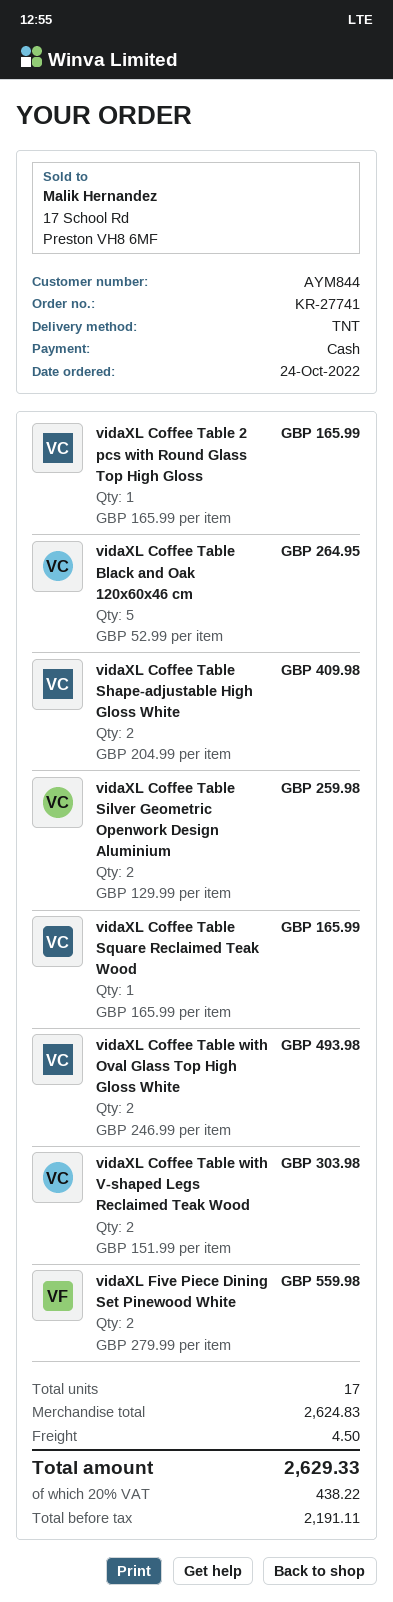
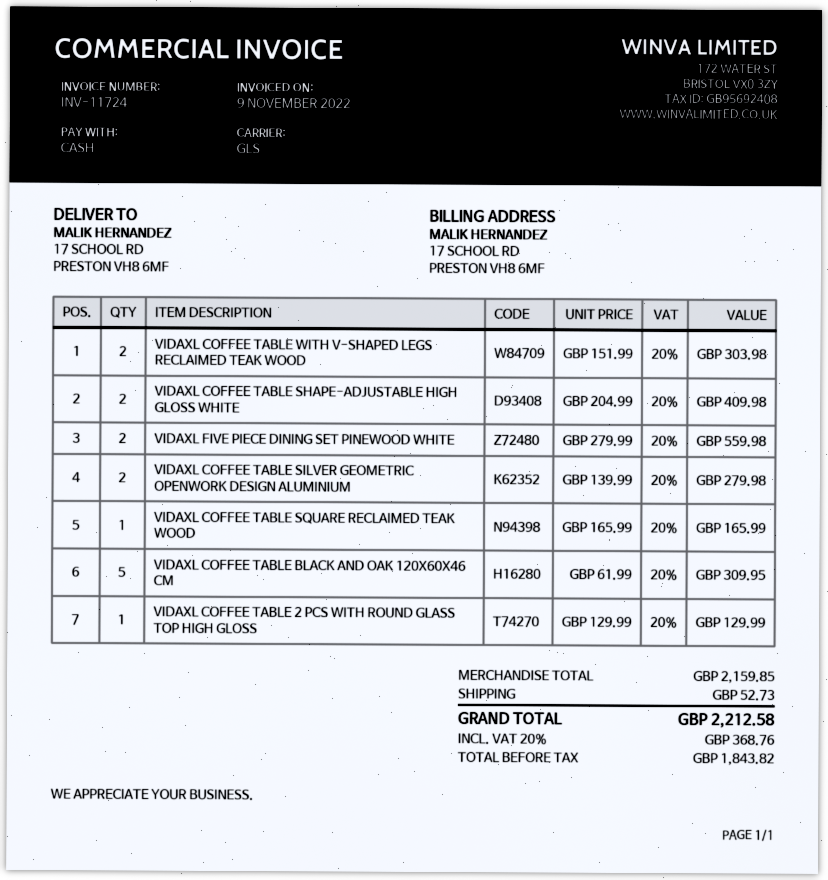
shipping method: TNT -> GLS
vidaXL Coffee Table 2 pcs with Round Glass Top High Gloss: 1 x 165.99 = 165.99 -> 1 x 129.99 = 129.99
vidaXL Coffee Table Black and Oak 120x60x46 cm: 5 x 52.99 = 264.95 -> 5 x 61.99 = 309.95
vidaXL Coffee Table Silver Geometric Openwork Design Aluminium: 2 x 129.99 = 259.98 -> 2 x 139.99 = 279.98
vidaXL Coffee Table with Oval Glass Top High Gloss White: 2 x 246.99 = 493.98 -> none
subtotal: 2624.83 -> 2159.85
shipping: 4.50 -> 52.73
net: 2191.11 -> 1843.82
tax: 20% = 438.22 -> 20% = 368.76
total: 2629.33 -> 2212.58

